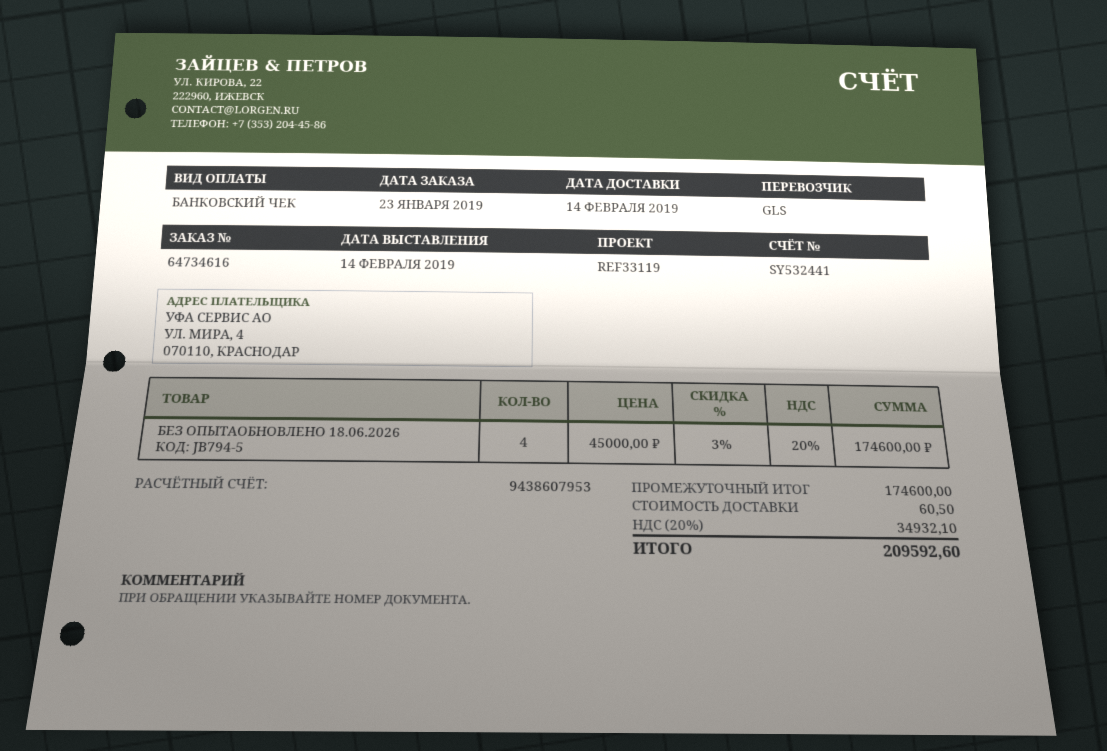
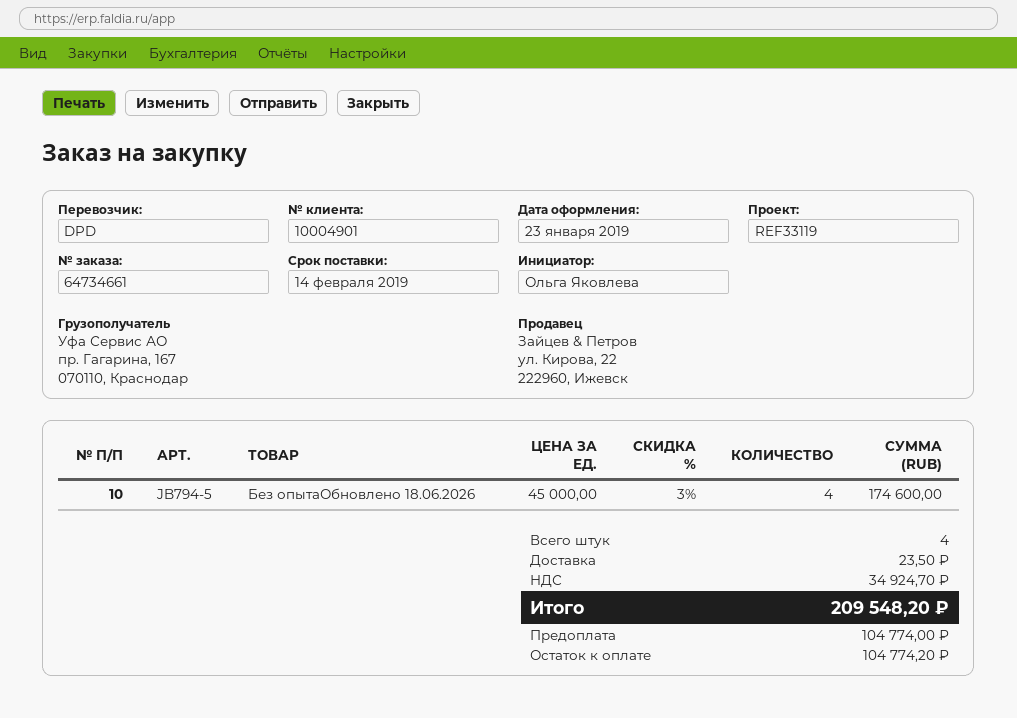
order number: 64734616 -> 64734661
shipping method: GLS -> DPD
shipping: 60.50 -> 23.50
tax: 34932.10 -> 34924.70
total: 209592.60 -> 209548.20

